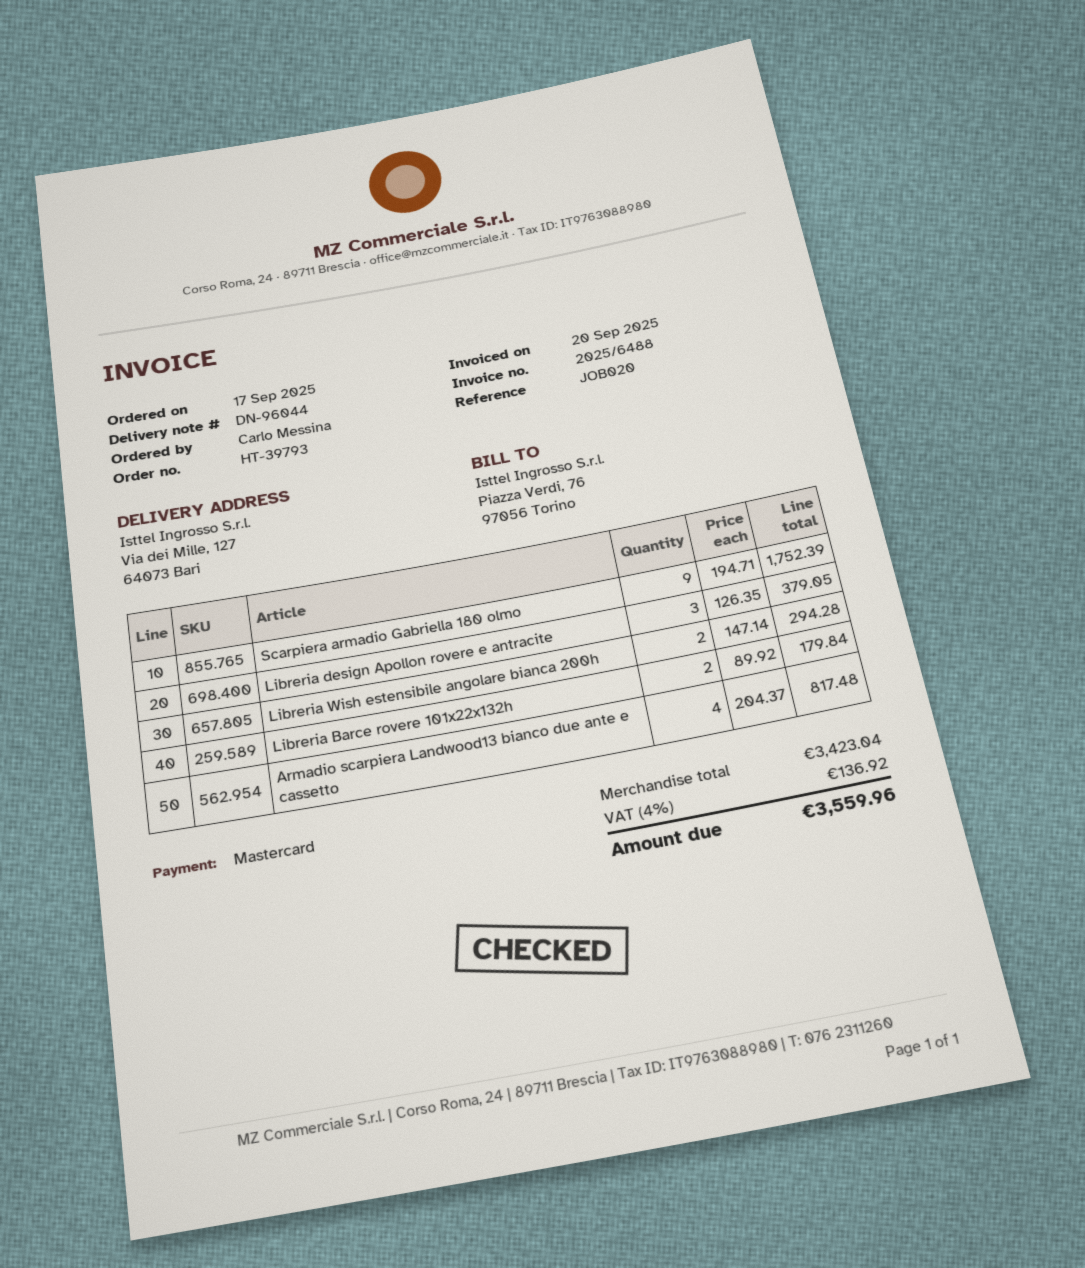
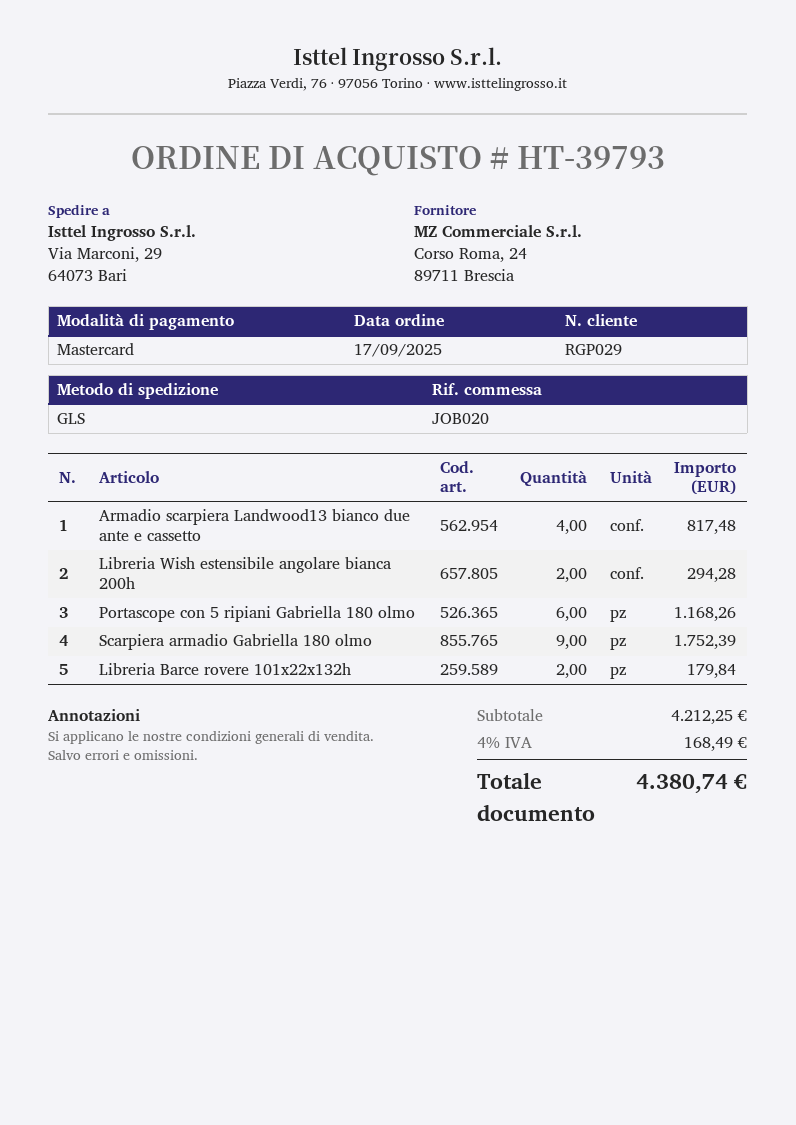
ship to: Via dei Mille, 127, 64073 Bari -> Via Marconi, 29, 64073 Bari
Libreria design Apollon rovere e antracite: 3 for 379.05 -> none
Portascope con 5 ripiani Gabriella 180 olmo: none -> 6 for 1168.26
subtotal: 3423.04 -> 4212.25
tax: 4% = 136.92 -> 4% = 168.49
total: 3559.96 -> 4380.74

